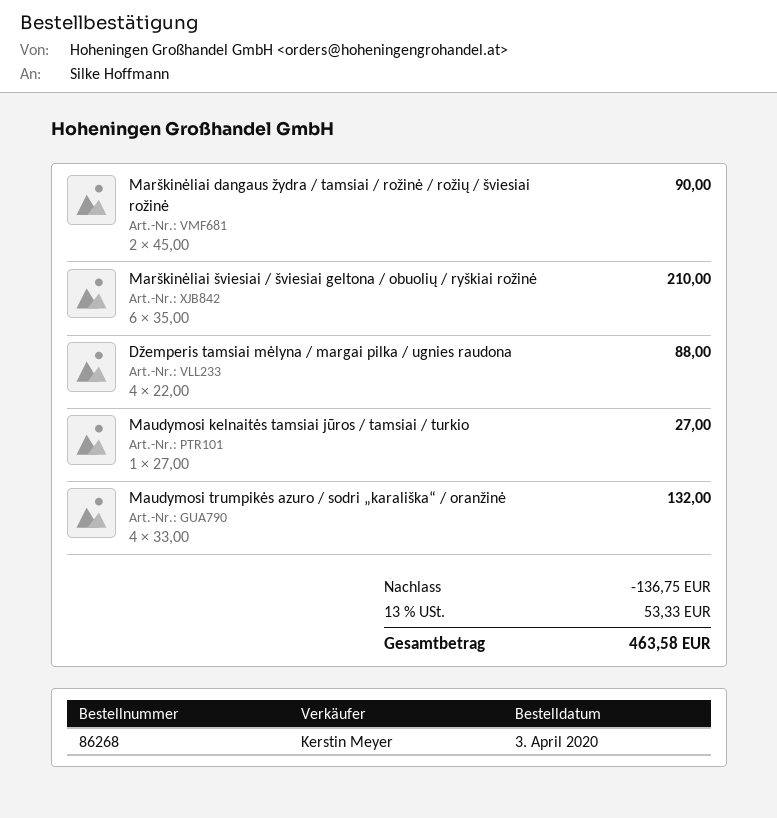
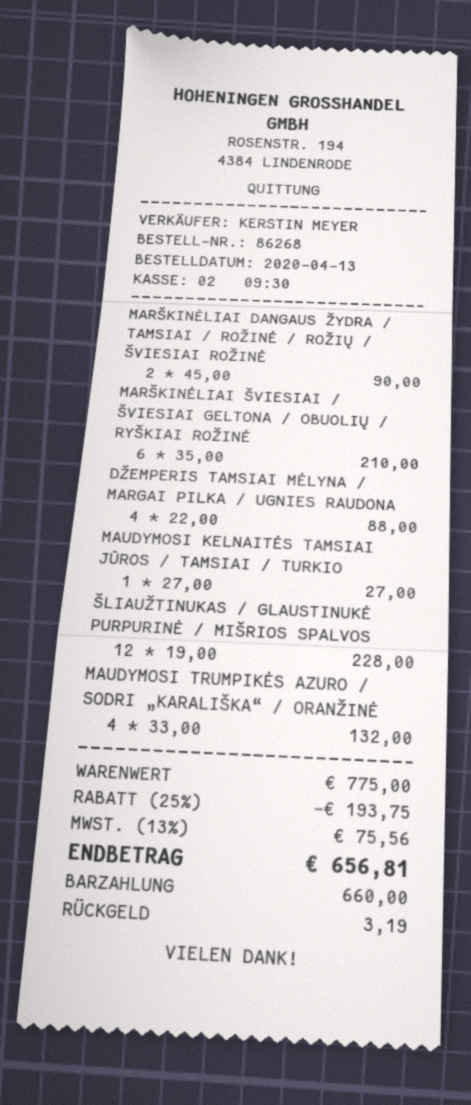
order date: 2020-04-03 -> 2020-04-13
ŠLIAUŽTINUKAS / GLAUSTINUKĖ PURPURINĖ / MIŠRIOS SPALVOS: none -> 12 x 19.00 = 228.00
discount: 136.75 -> 193.75
tax: 13% = 53.33 -> 13% = 75.56
total: 463.58 -> 656.81

